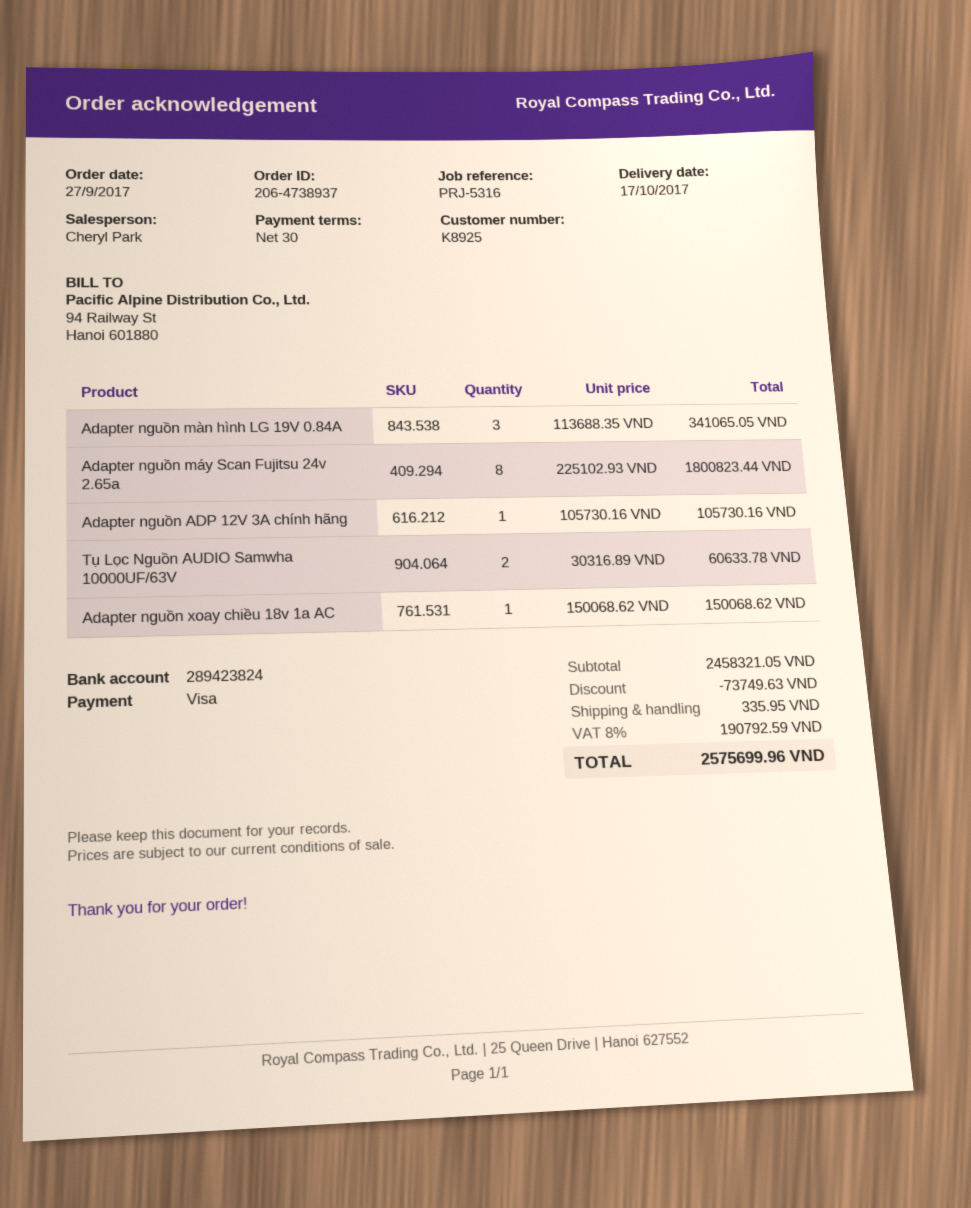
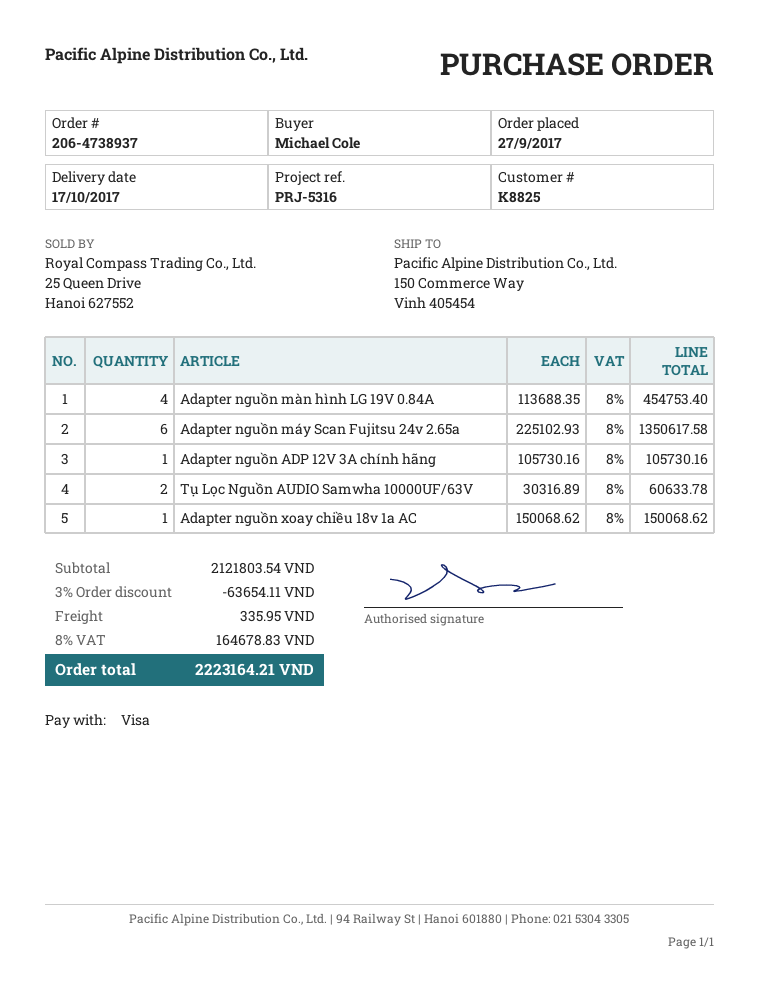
customer number: K8925 -> K8825
Adapter nguồn màn hình LG 19V 0.84A: 3 x 113688.35 = 341065.05 -> 4 x 113688.35 = 454753.40
Adapter nguồn máy Scan Fujitsu 24v 2.65a: 8 x 225102.93 = 1800823.44 -> 6 x 225102.93 = 1350617.58
subtotal: 2458321.05 -> 2121803.54
discount: 73749.63 -> 63654.11
tax: 8% = 190792.59 -> 8% = 164678.83
total: 2575699.96 -> 2223164.21

